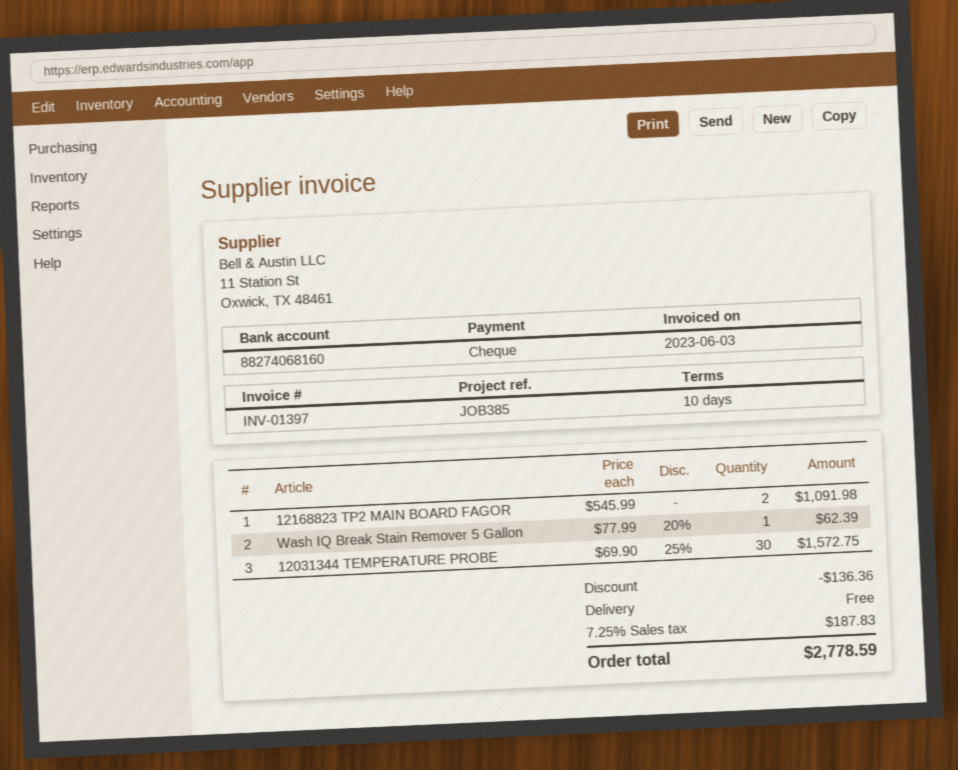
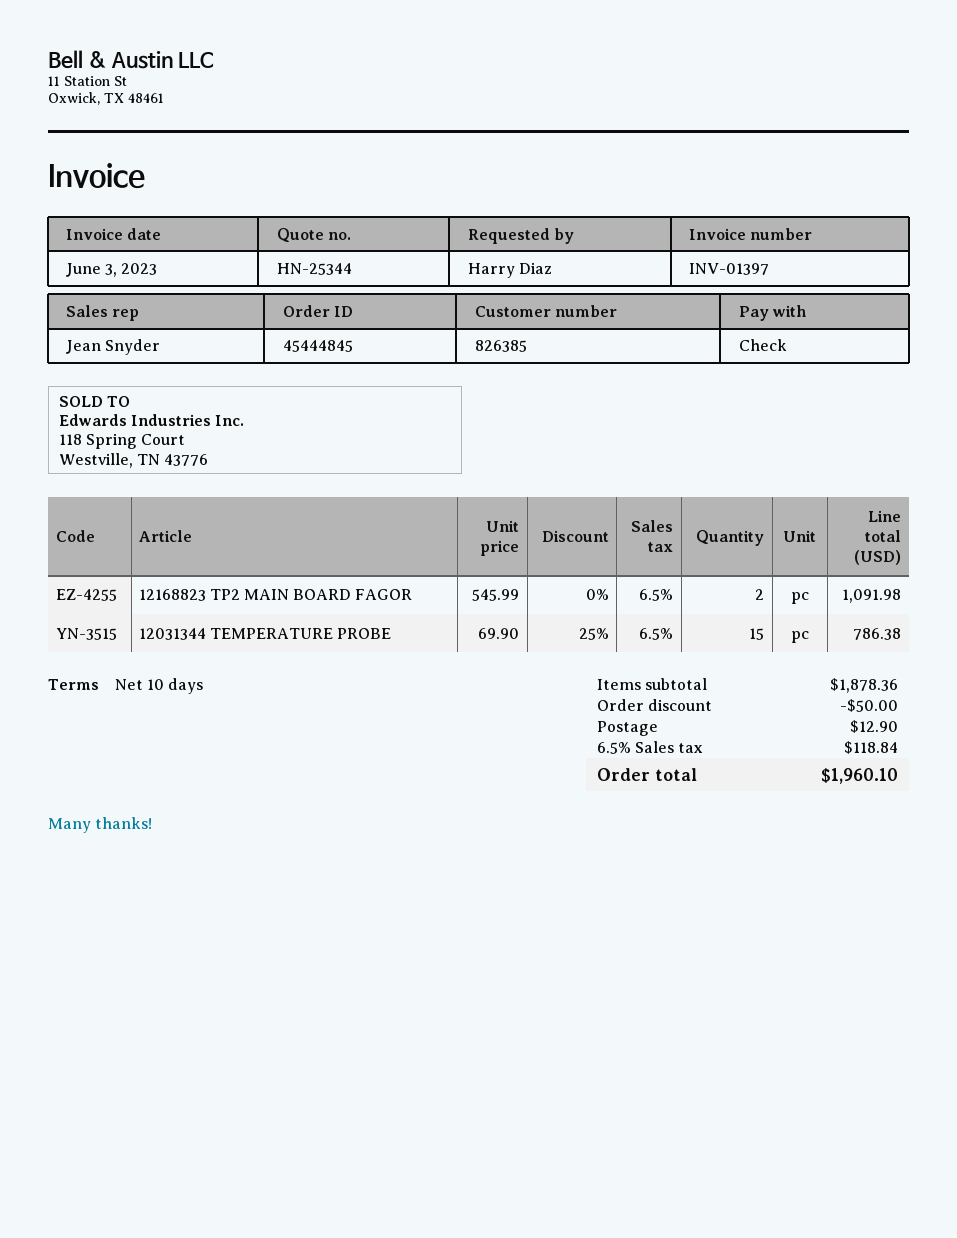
Wash IQ Break Stain Remover 5 Gallon: 1 x 77.99 - 20% = 62.39 -> none
12031344 TEMPERATURE PROBE: 30 x 69.90 - 25% = 1572.75 -> 15 x 69.90 - 25% = 786.38
discount: 136.36 -> 50.00
shipping: 0.00 -> 12.90
tax: 7.25% = 187.83 -> 6.5% = 118.84
total: 2778.59 -> 1960.10

